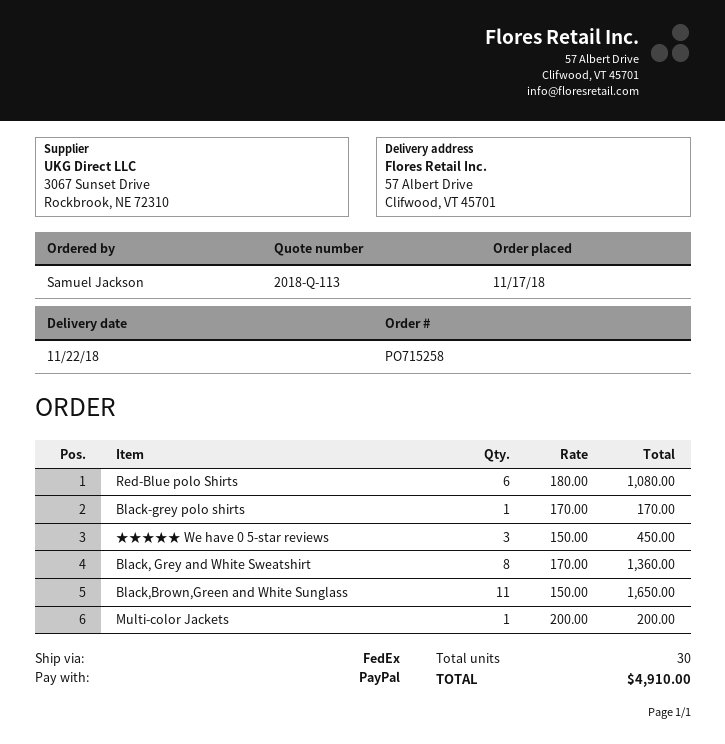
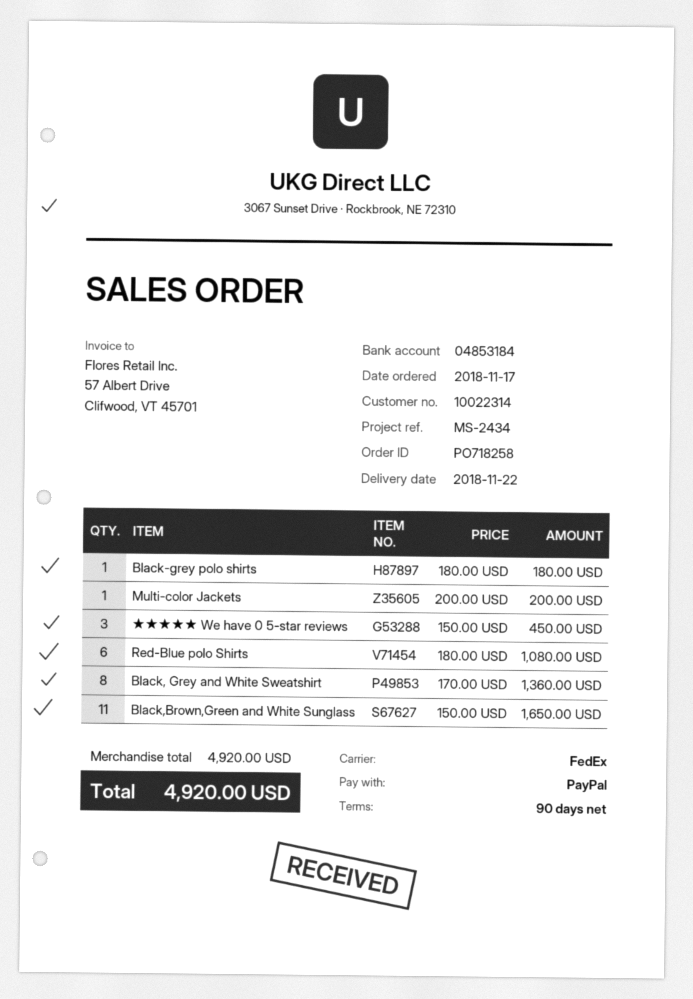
order number: PO715258 -> PO718258
Black-grey polo shirts: 1 x 170.00 = 170.00 -> 1 x 180.00 = 180.00
total: 4910.00 -> 4920.00

